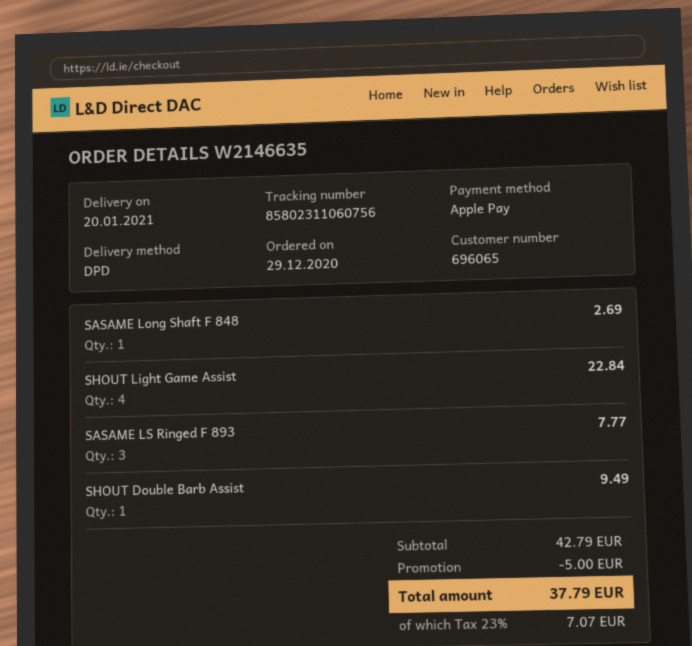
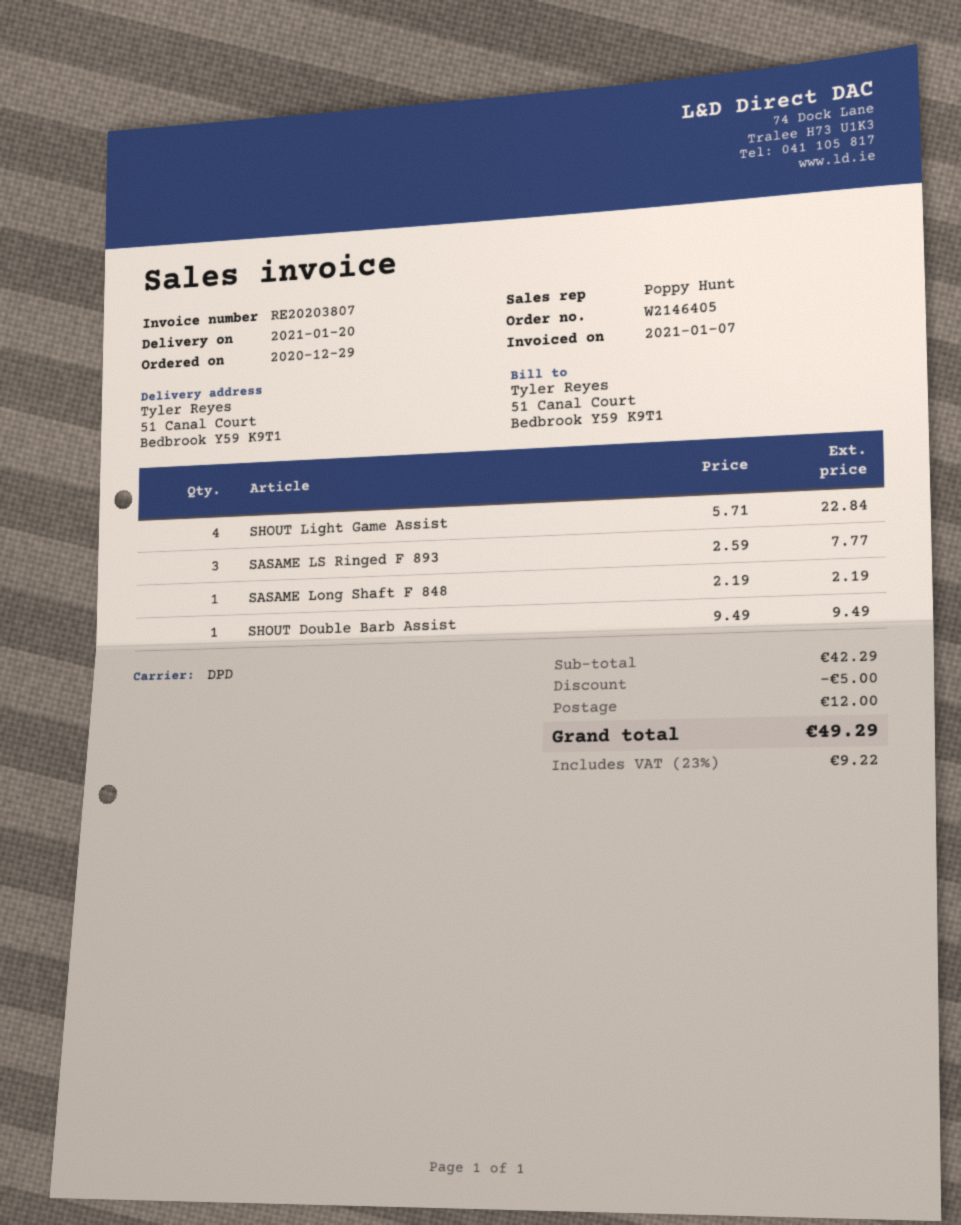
order number: W2146635 -> W2146405
SASAME Long Shaft F 848: 1 for 2.69 -> 1 for 2.19
subtotal: 42.79 -> 42.29
shipping: none -> 12.00
tax: 23% = 7.07 -> 23% = 9.22
total: 37.79 -> 49.29

